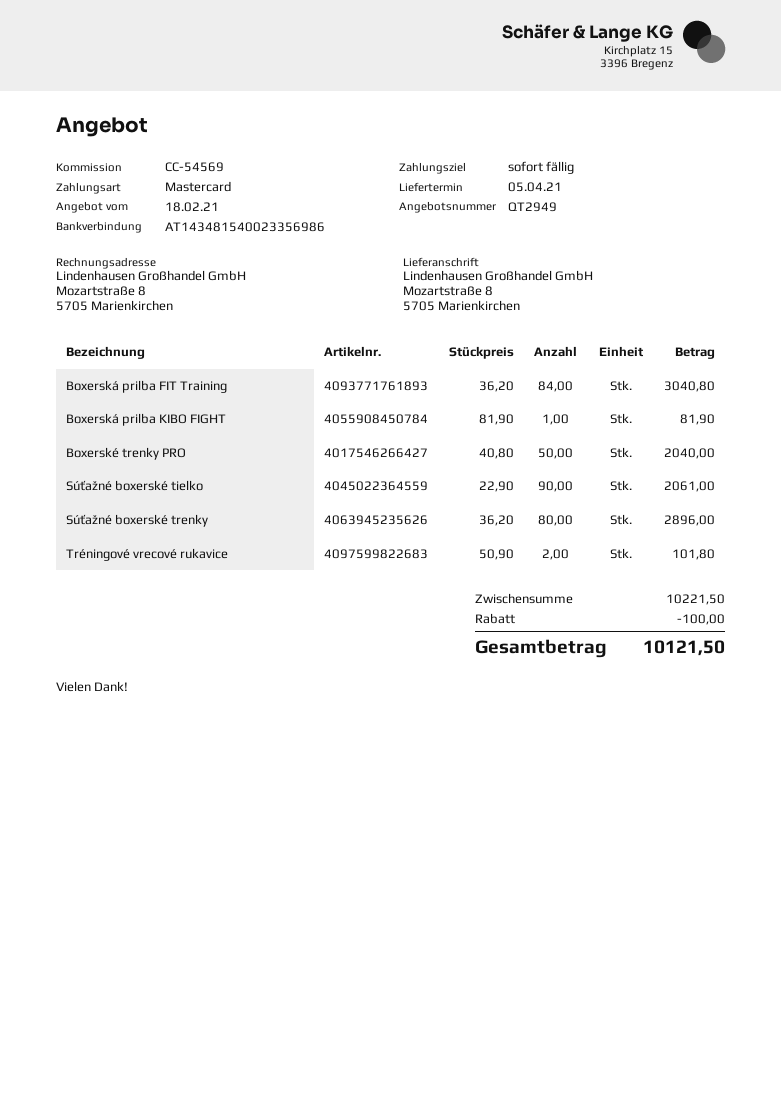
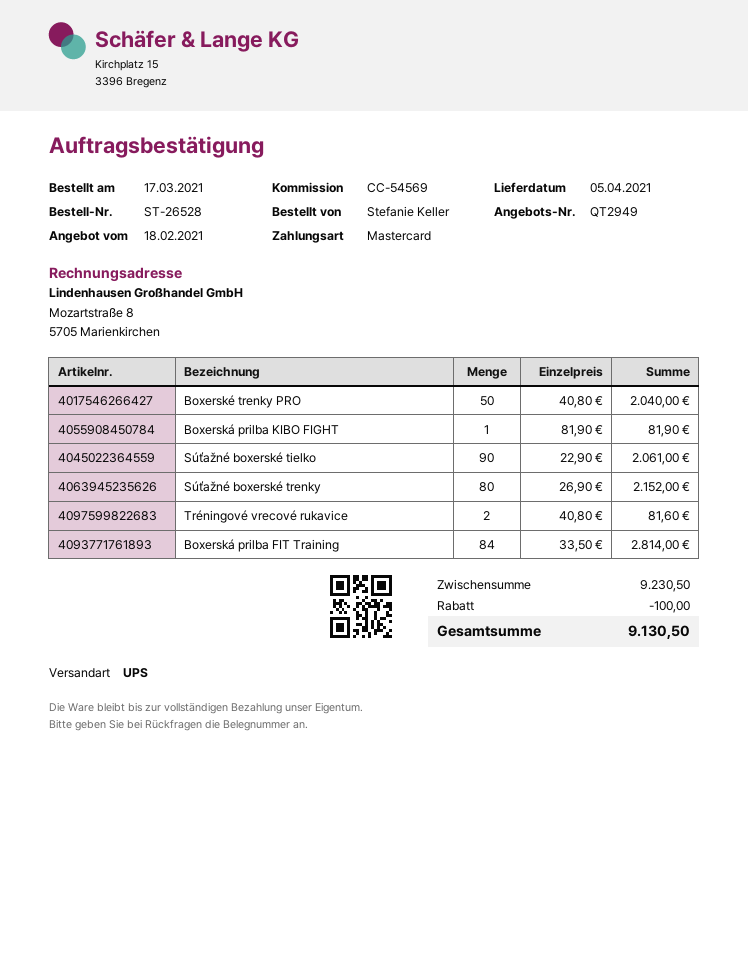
Boxerská prilba FIT Training: 84 x 36.20 = 3040.80 -> 84 x 33.50 = 2814.00
Súťažné boxerské trenky: 80 x 36.20 = 2896.00 -> 80 x 26.90 = 2152.00
Tréningové vrecové rukavice: 2 x 50.90 = 101.80 -> 2 x 40.80 = 81.60
subtotal: 10221.50 -> 9230.50
total: 10121.50 -> 9130.50

